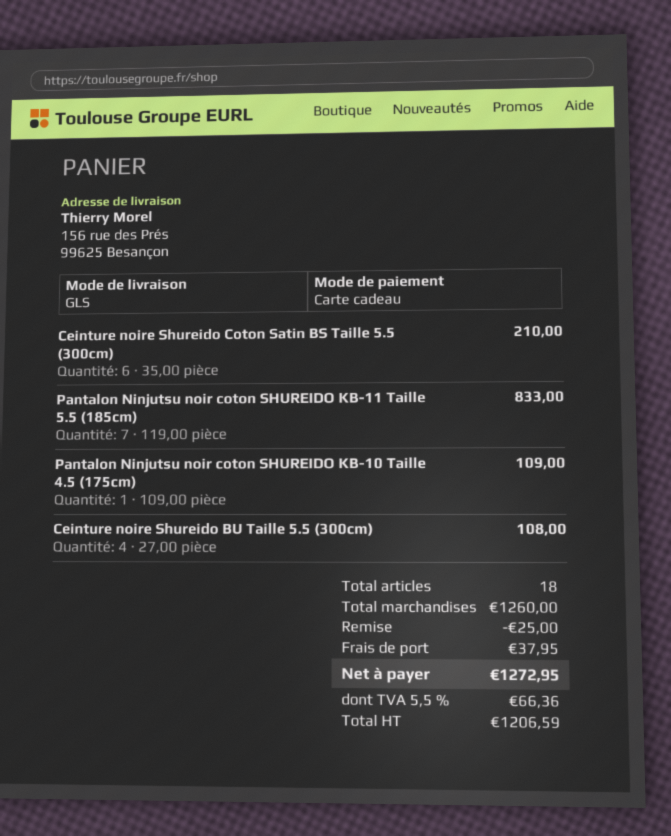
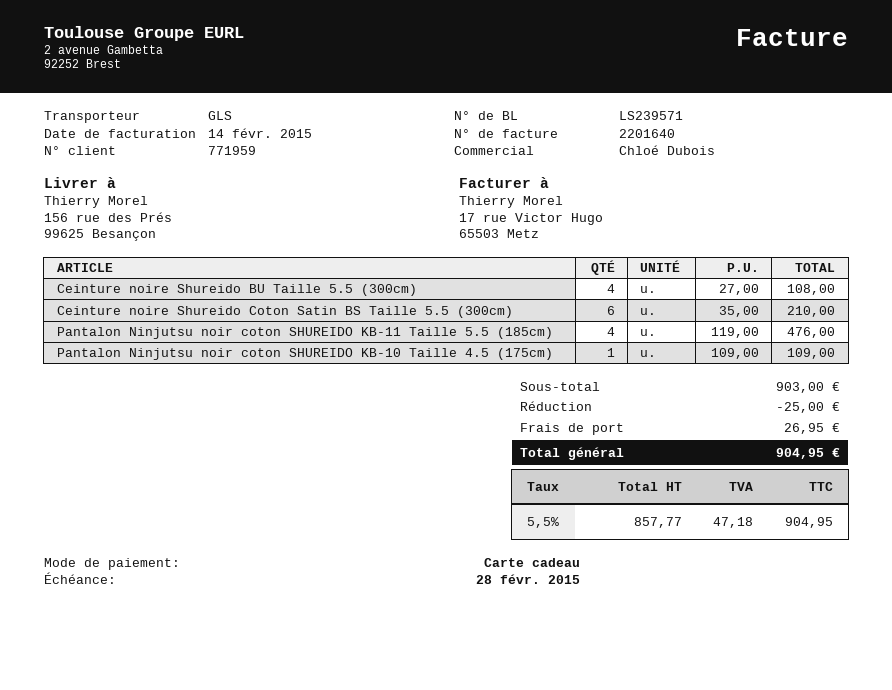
Pantalon Ninjutsu noir coton SHUREIDO KB-11 Taille 5.5 (185cm): 7 x 119.00 = 833.00 -> 4 x 119.00 = 476.00
subtotal: 1260.00 -> 903.00
shipping: 37.95 -> 26.95
net: 1206.59 -> 857.77
tax: 5.5% = 66.36 -> 5.5% = 47.18
total: 1272.95 -> 904.95

